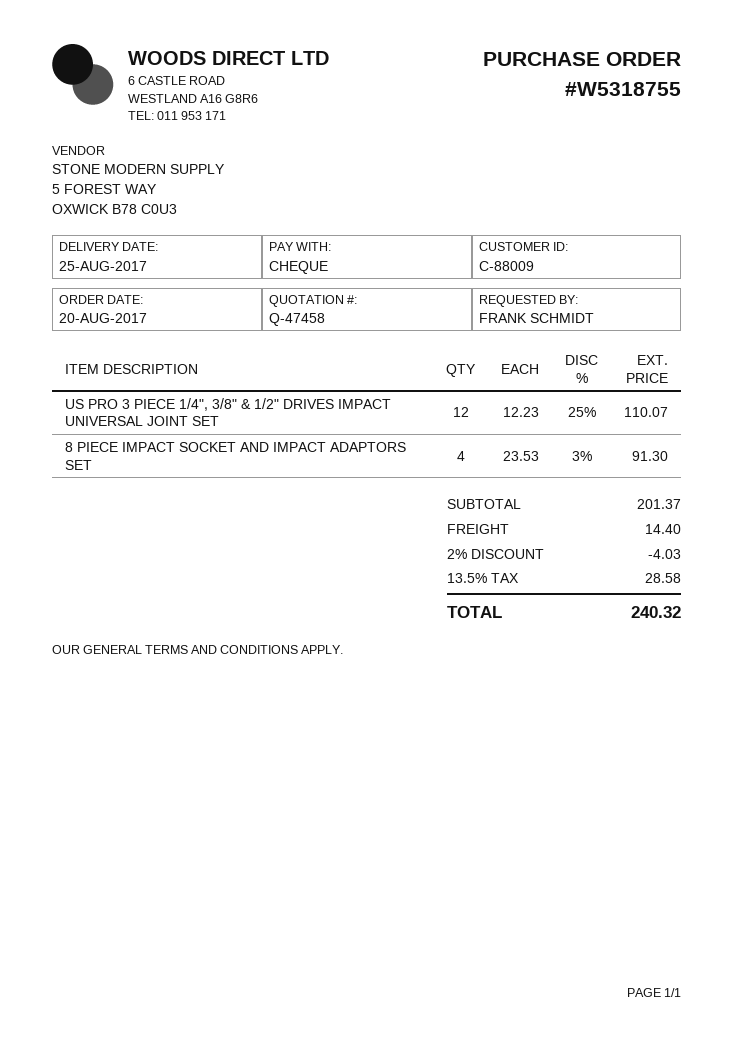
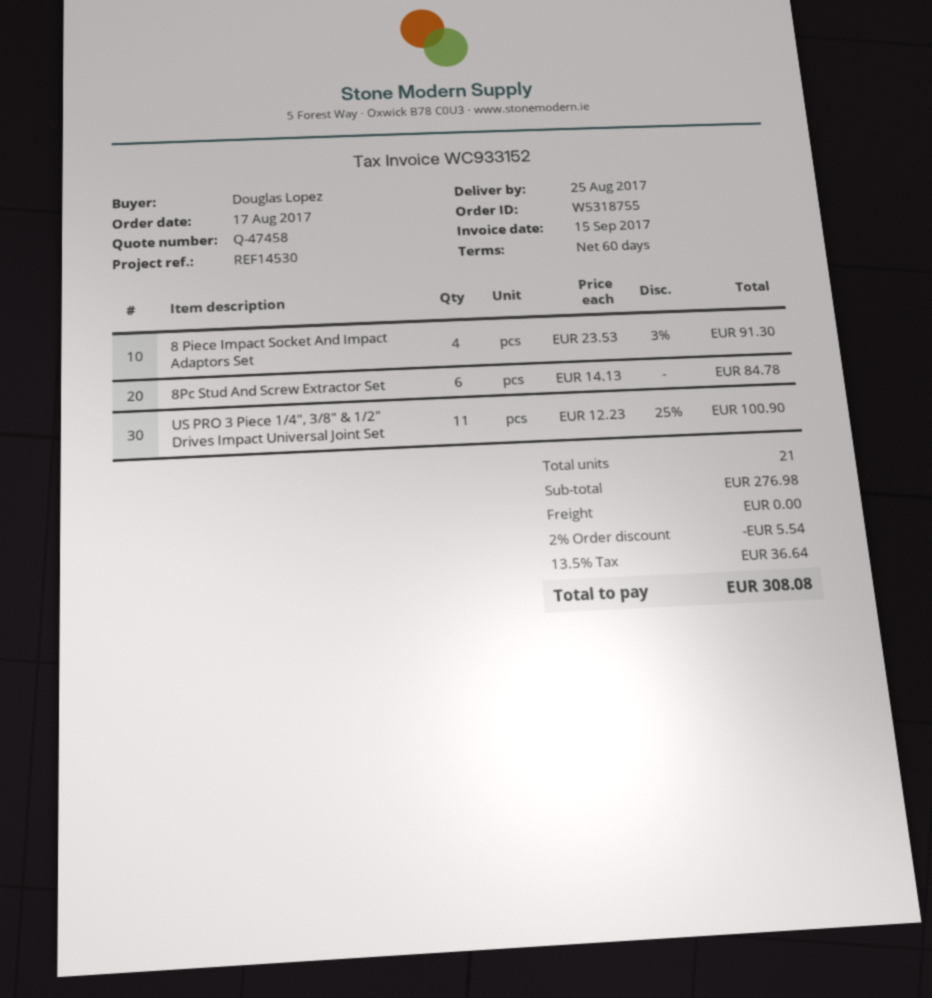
order date: 2017-08-20 -> 2017-08-17
ordered by: FRANK SCHMIDT -> Douglas Lopez
US PRO 3 PIECE 1/4", 3/8" & 1/2" DRIVES IMPACT UNIVERSAL JOINT SET: 12 x 12.23 - 25% = 110.07 -> 11 x 12.23 - 25% = 100.90
8Pc Stud And Screw Extractor Set: none -> 6 x 14.13 = 84.78
subtotal: 201.37 -> 276.98
discount: 2% = 4.03 -> 2% = 5.54
shipping: 14.40 -> 0.00
tax: 13.5% = 28.58 -> 13.5% = 36.64
total: 240.32 -> 308.08

